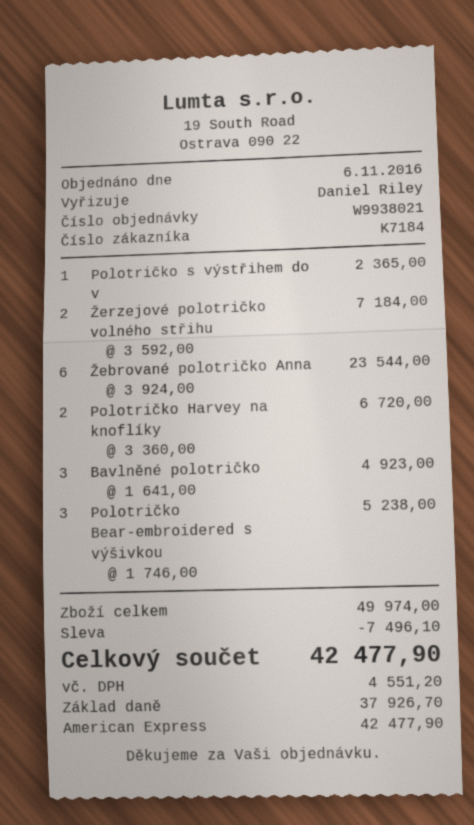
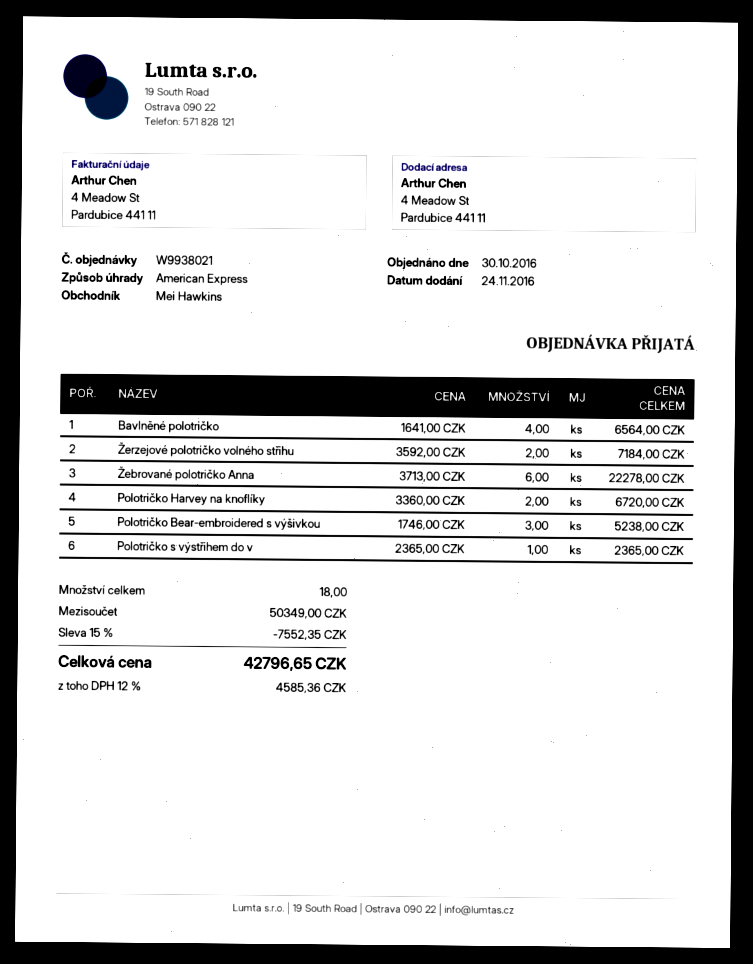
order date: 2016-11-06 -> 2016-10-30
sales rep: Daniel Riley -> Mei Hawkins
Žebrované polotričko Anna: 6 x 3924.00 = 23544.00 -> 6 x 3713.00 = 22278.00
Bavlněné polotričko: 3 x 1641.00 = 4923.00 -> 4 x 1641.00 = 6564.00
subtotal: 49974.00 -> 50349.00
discount: 7496.10 -> 7552.35
tax: 4551.20 -> 4585.36
total: 42477.90 -> 42796.65

